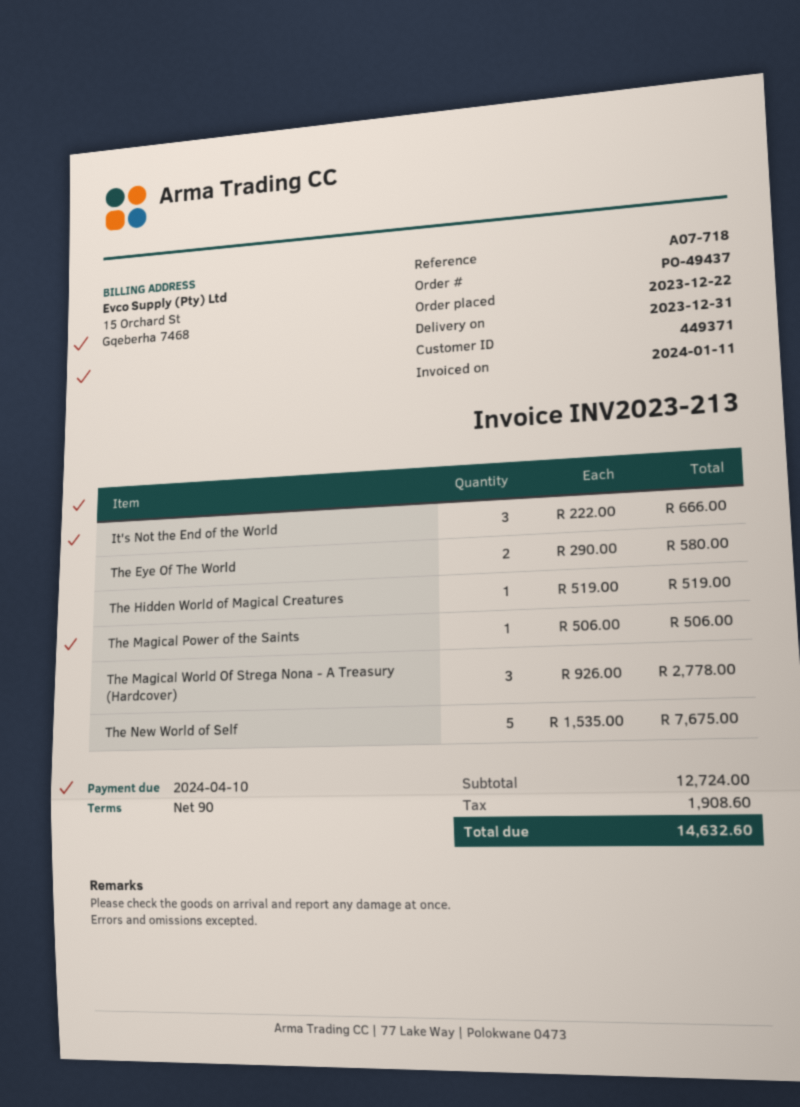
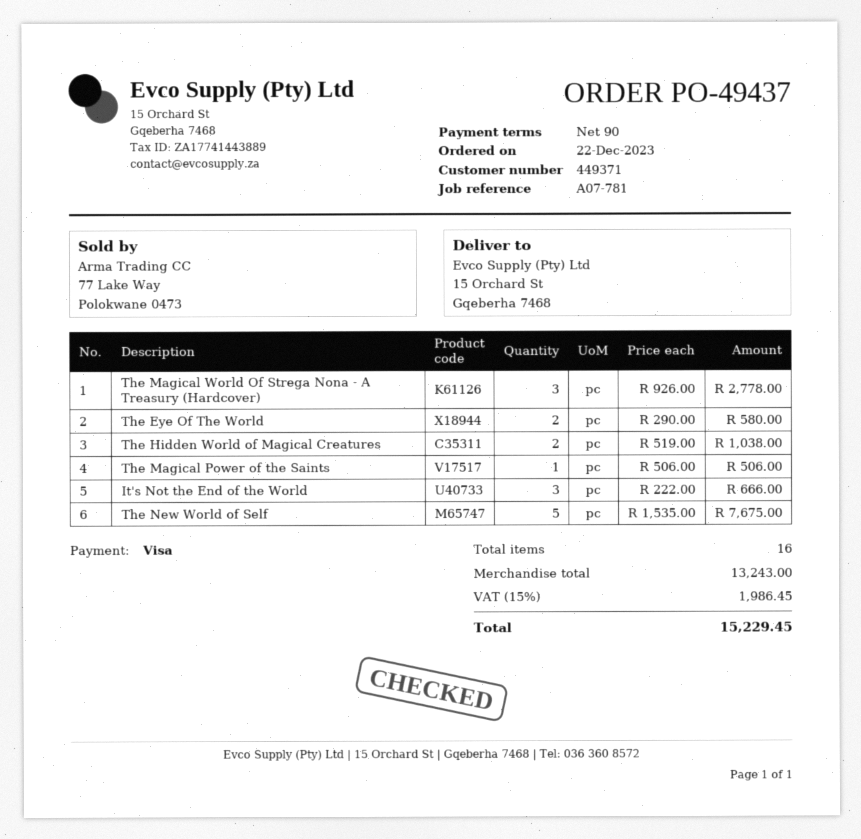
reference: A07-718 -> A07-781
The Hidden World of Magical Creatures: 1 x 519.00 = 519.00 -> 2 x 519.00 = 1038.00
subtotal: 12724.00 -> 13243.00
tax: 1908.60 -> 1986.45
total: 14632.60 -> 15229.45

